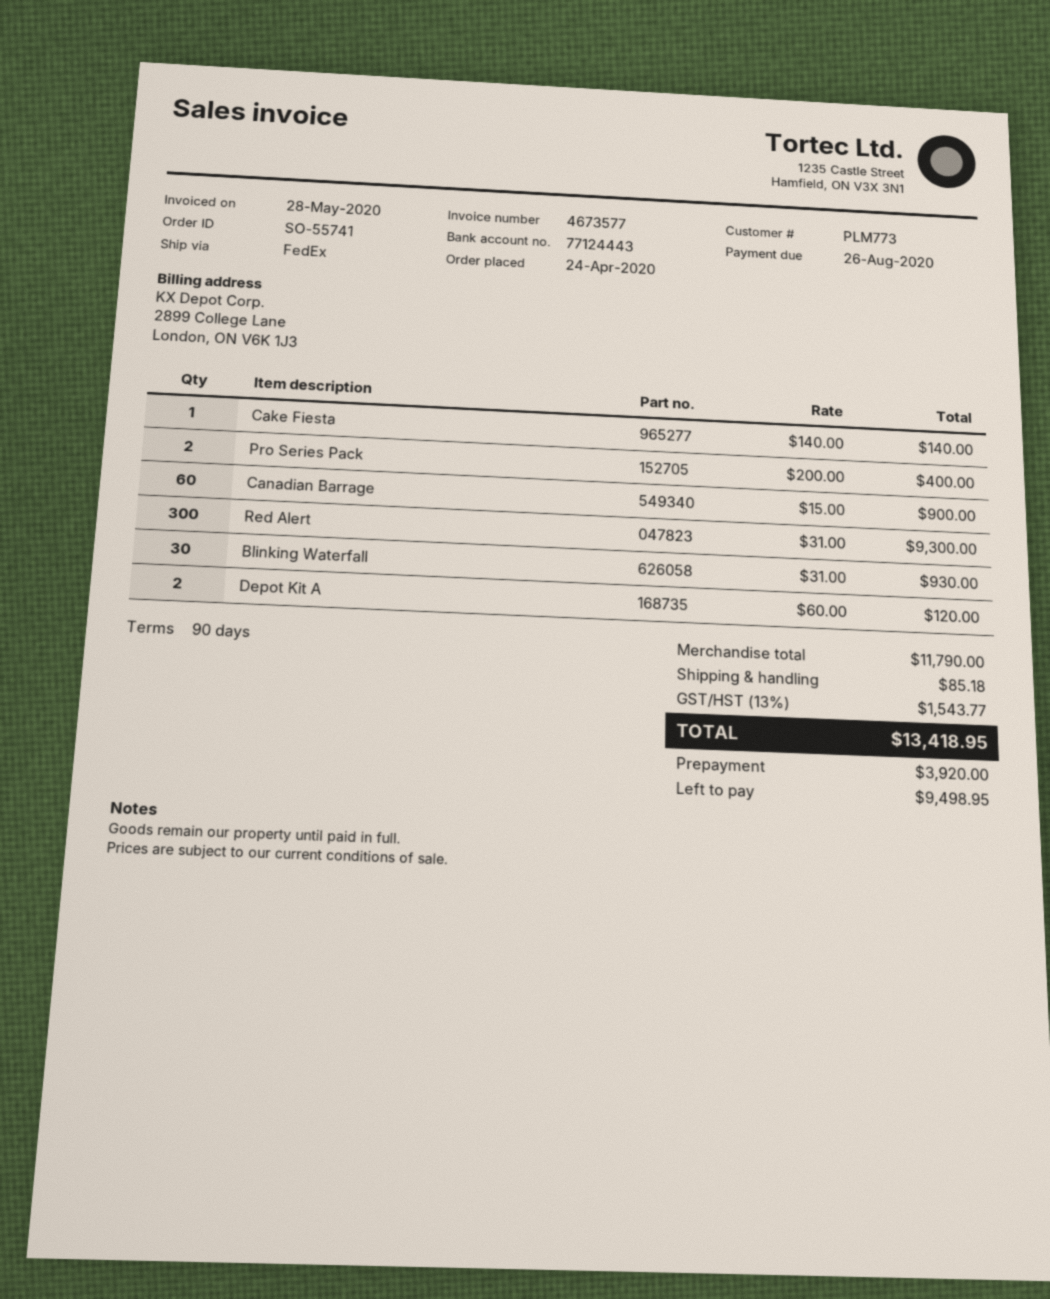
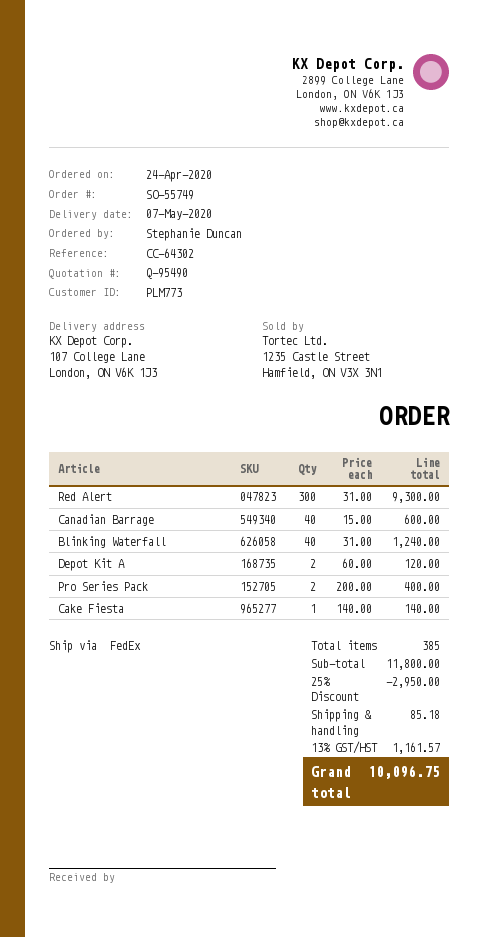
order number: SO-55741 -> SO-55749
Canadian Barrage: 60 x 15.00 = 900.00 -> 40 x 15.00 = 600.00
Blinking Waterfall: 30 x 31.00 = 930.00 -> 40 x 31.00 = 1240.00
subtotal: 11790.00 -> 11800.00
discount: none -> 25% = 2950.00
tax: 13% = 1543.77 -> 13% = 1161.57
total: 13418.95 -> 10096.75

